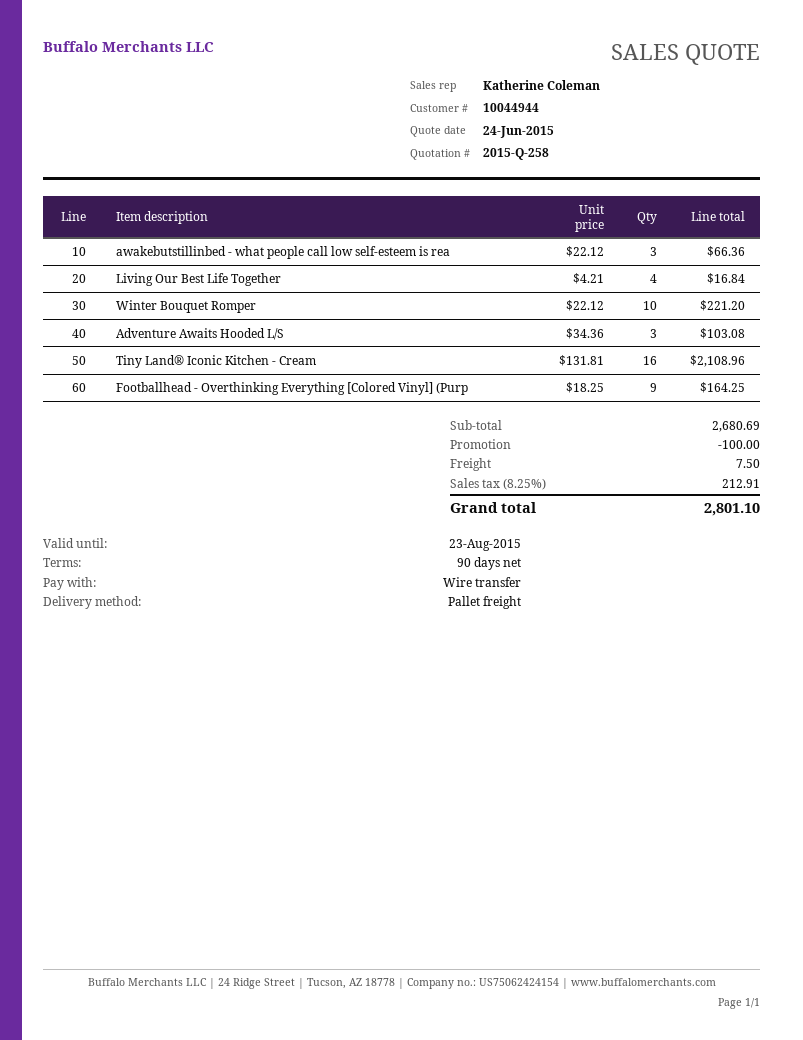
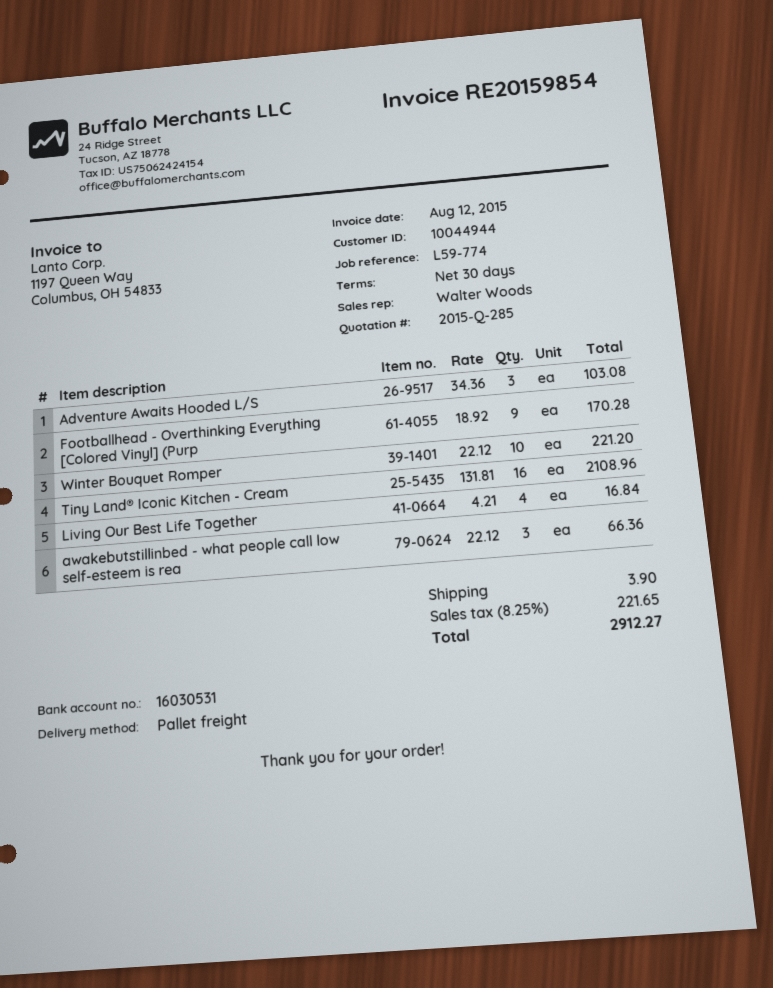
quote number: 2015-Q-258 -> 2015-Q-285
payment terms: 90 days -> 30 days
sales rep: Katherine Coleman -> Walter Woods
Footballhead - Overthinking Everything [Colored Vinyl] (Purp: 9 x 18.25 = 164.25 -> 9 x 18.92 = 170.28
discount: 100.00 -> none
shipping: 7.50 -> 3.90
tax: 8.25% = 212.91 -> 8.25% = 221.65
total: 2801.10 -> 2912.27

